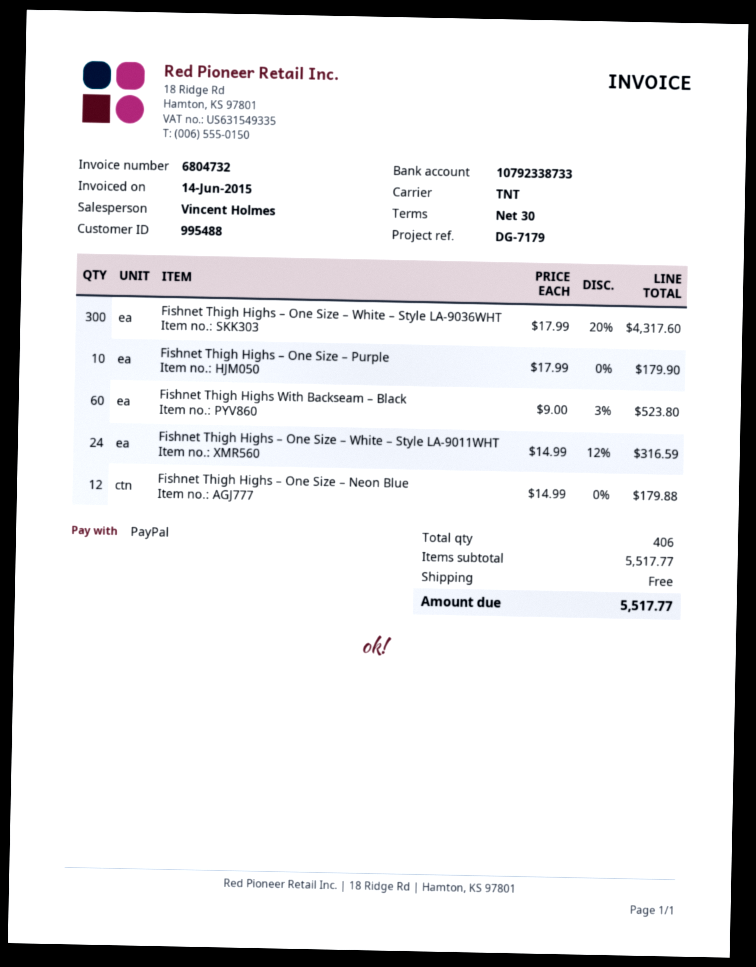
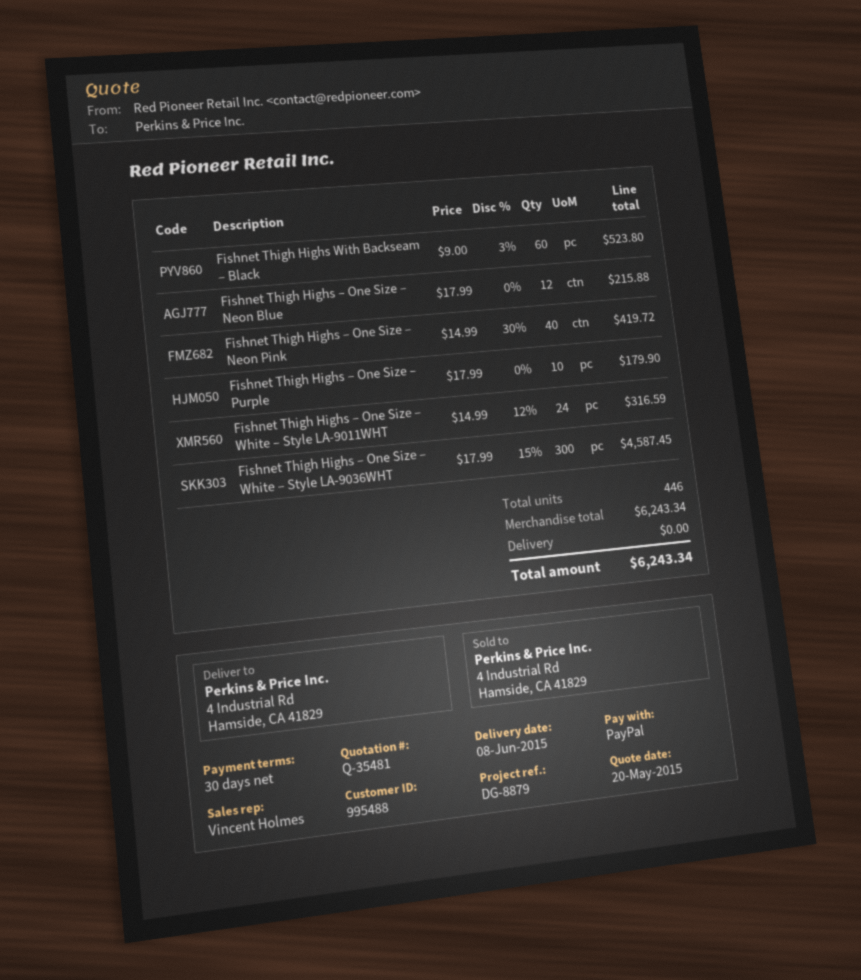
reference: DG-7179 -> DG-8879
Fishnet Thigh Highs – One Size – White – Style LA-9036WHT: 300 x 17.99 - 20% = 4317.60 -> 300 x 17.99 - 15% = 4587.45
Fishnet Thigh Highs – One Size – Neon Blue: 12 x 14.99 = 179.88 -> 12 x 17.99 = 215.88
Fishnet Thigh Highs – One Size – Neon Pink: none -> 40 x 14.99 - 30% = 419.72
total quantity: 406 -> 446
subtotal: 5517.77 -> 6243.34
total: 5517.77 -> 6243.34

